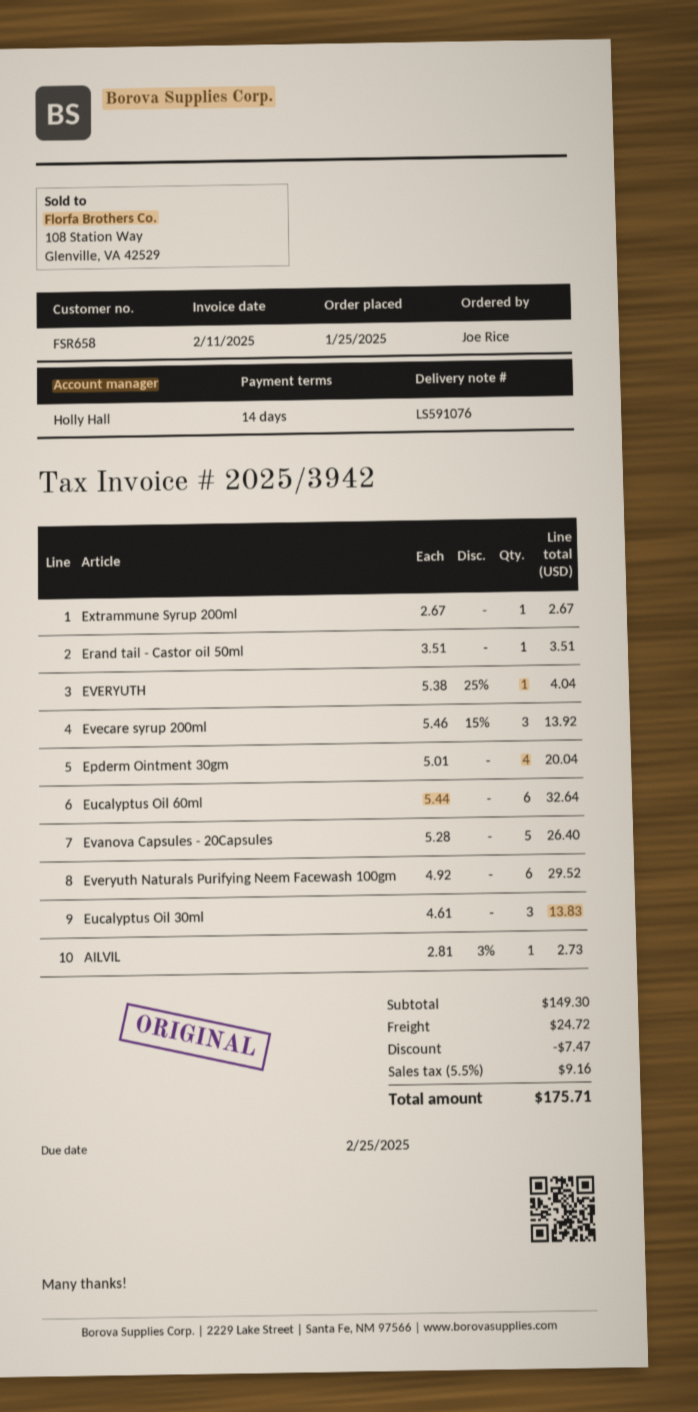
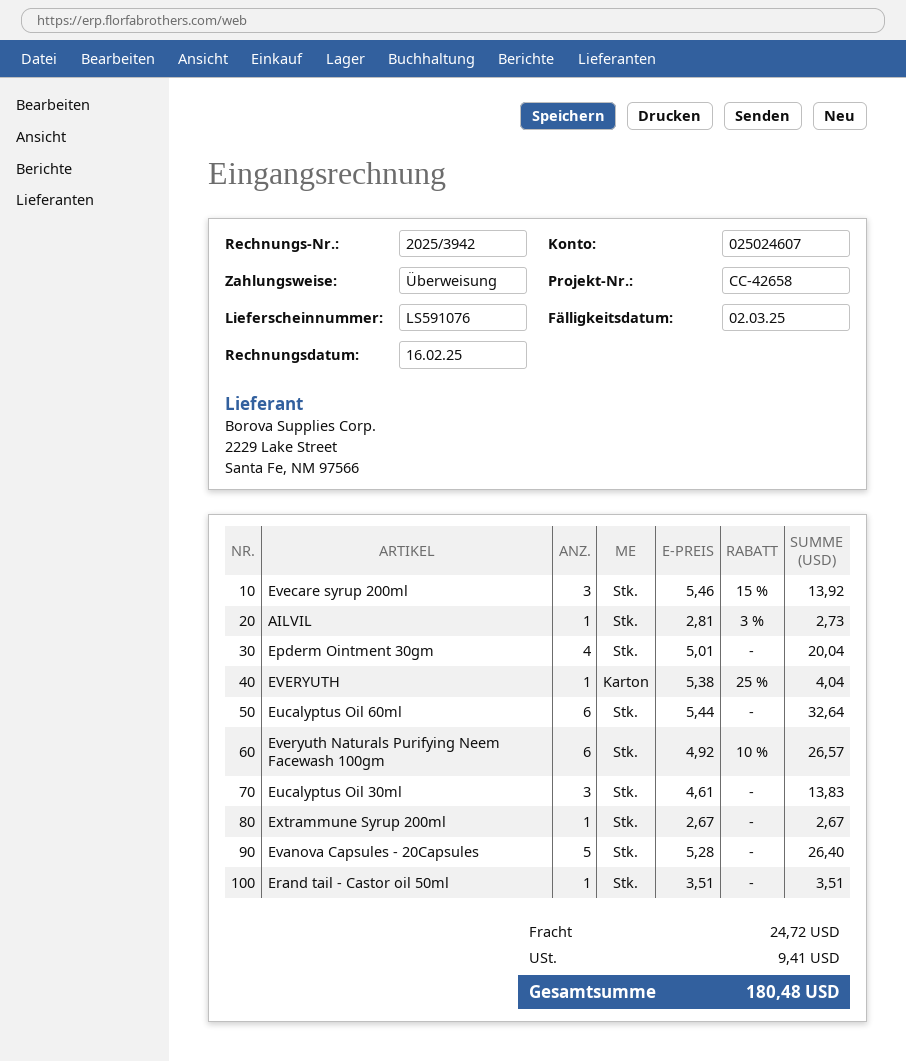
invoice date: 2025-02-11 -> 2025-02-16
due date: 2025-02-25 -> 2025-03-02
Everyuth Naturals Purifying Neem Facewash 100gm: 6 x 4.92 = 29.52 -> 6 x 4.92 - 10% = 26.57
discount: 7.47 -> none
tax: 9.16 -> 9.41
total: 175.71 -> 180.48

